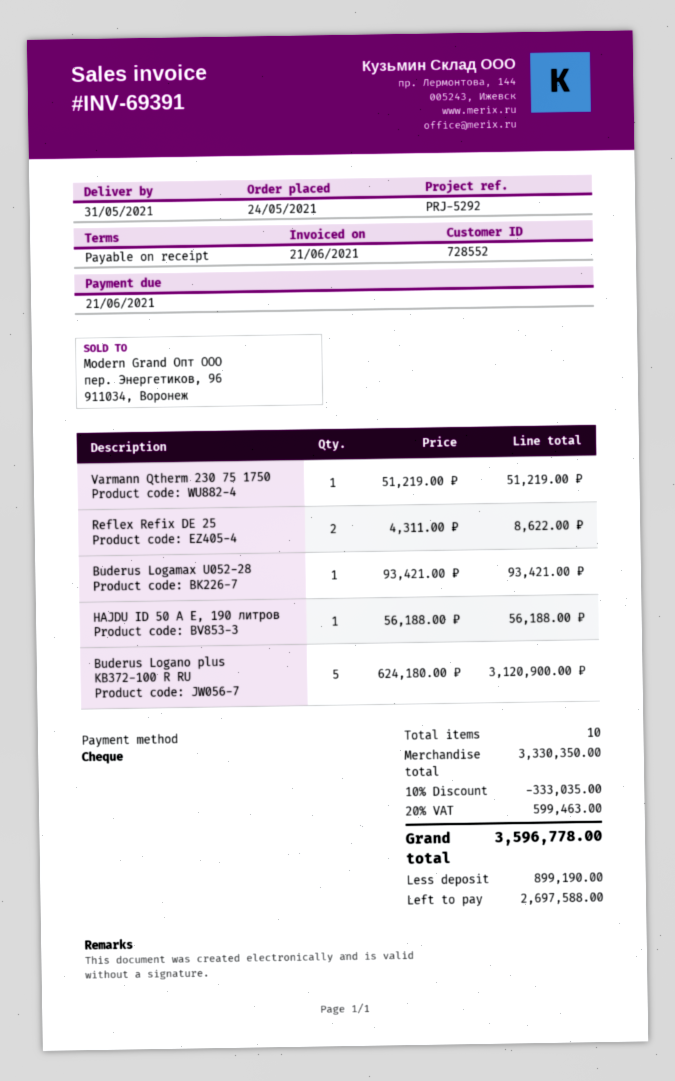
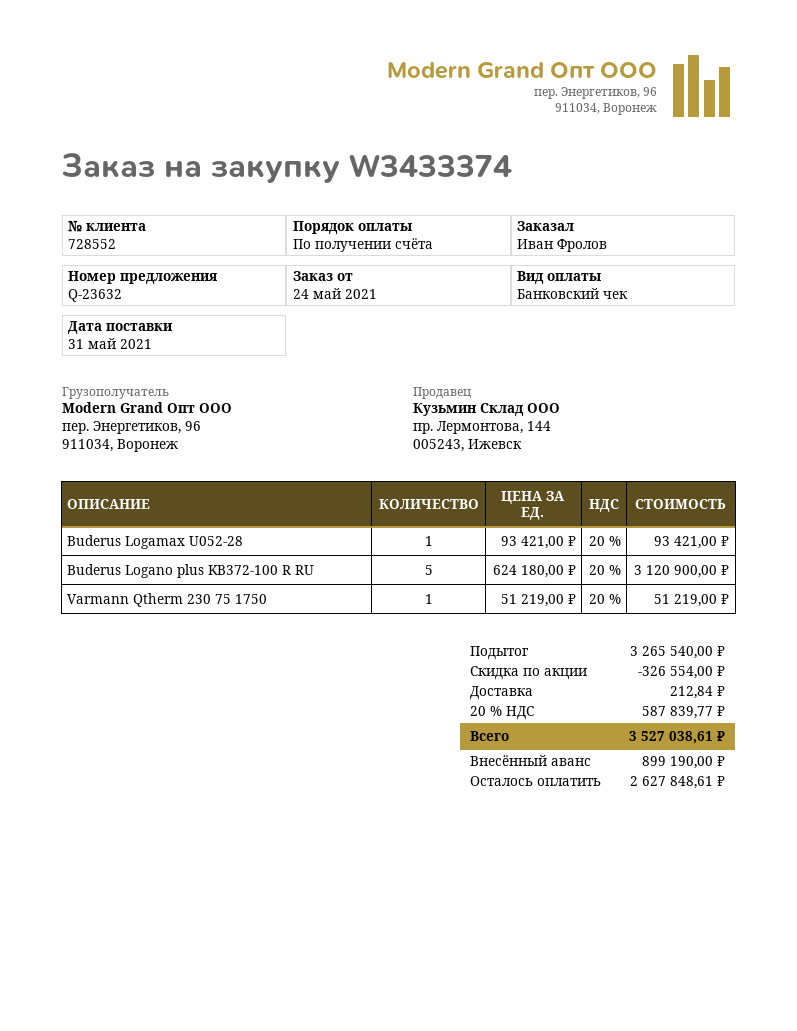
Reflex Refix DE 25: 2 x 4311.00 = 8622.00 -> none
HAJDU ID 50 A E, 190 литров: 1 x 56188.00 = 56188.00 -> none
subtotal: 3330350.00 -> 3265540.00
discount: 333035.00 -> 326554.00
shipping: none -> 212.84
tax: 20% = 599463.00 -> 20% = 587839.77
total: 3596778.00 -> 3527038.61
balance: 2697588.00 -> 2627848.61

